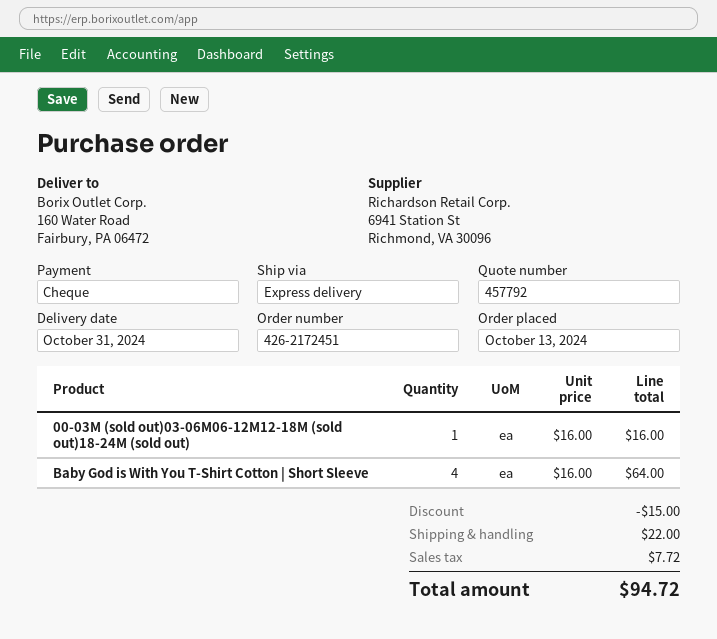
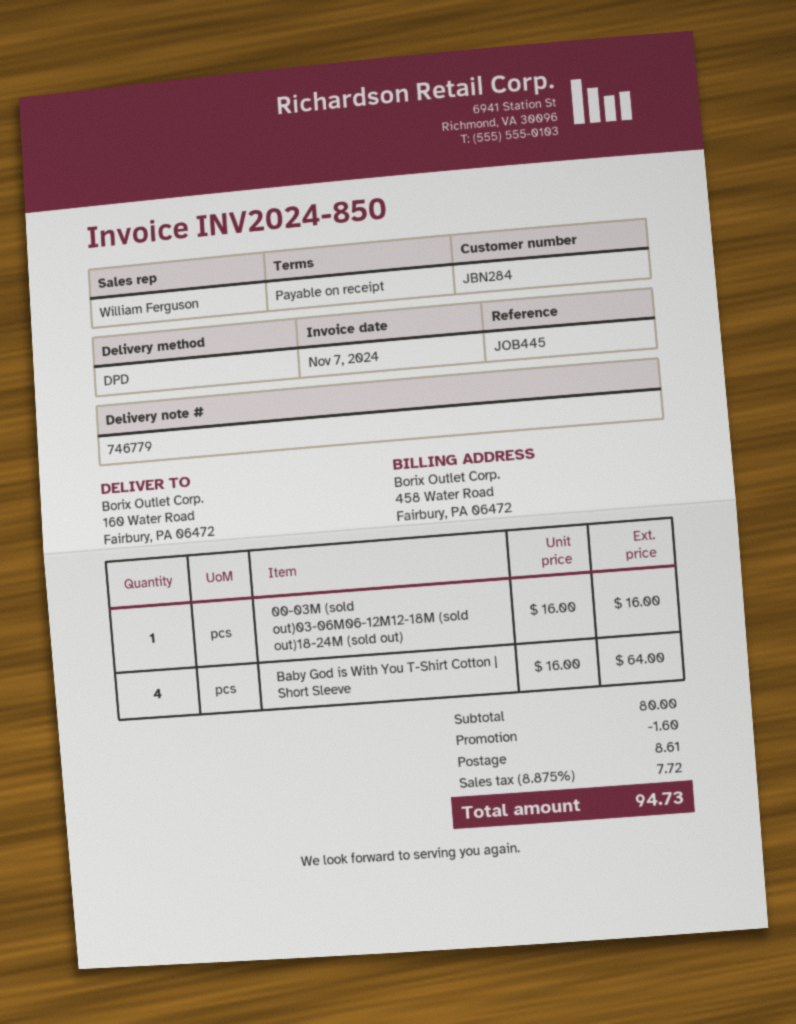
shipping method: express -> DPD
discount: 15.00 -> 1.60
shipping: 22.00 -> 8.61
total: 94.72 -> 94.73

